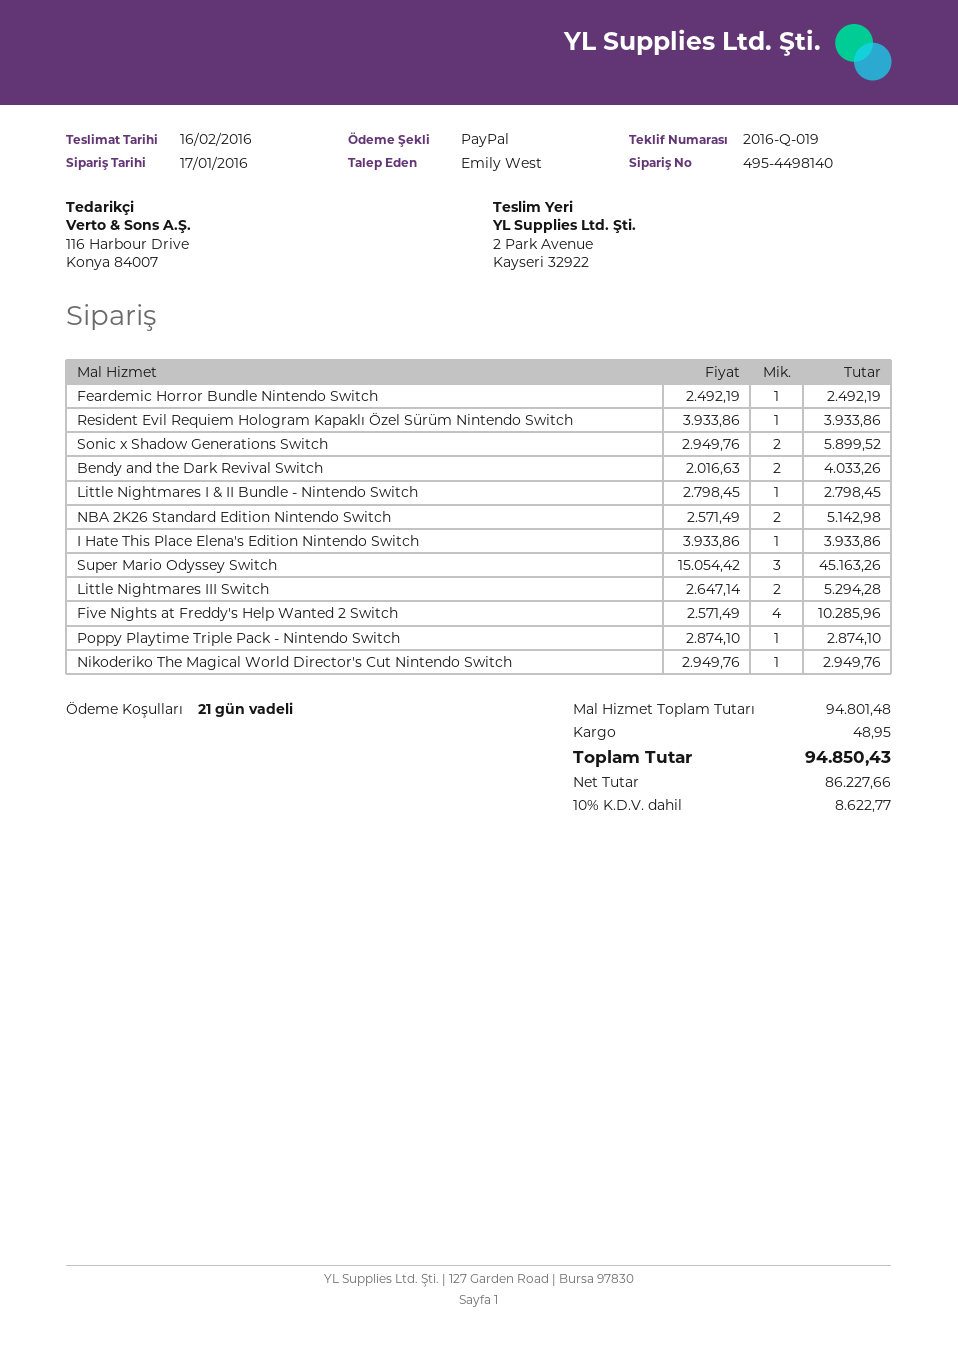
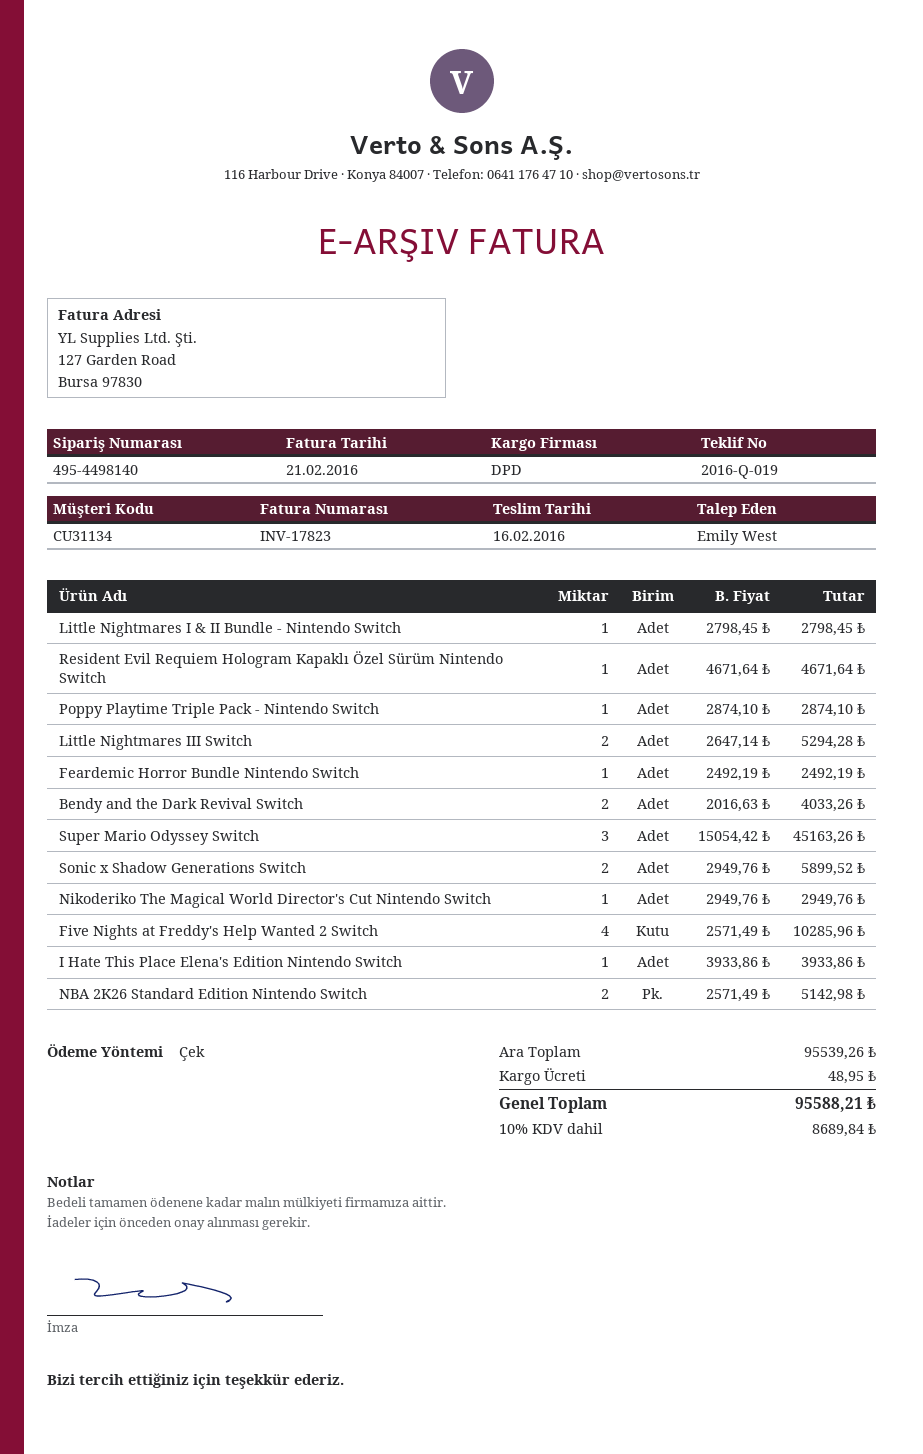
payment method: PayPal -> cheque
Resident Evil Requiem Hologram Kapaklı Özel Sürüm Nintendo Switch: 1 x 3933.86 = 3933.86 -> 1 x 4671.64 = 4671.64
subtotal: 94801.48 -> 95539.26
tax: 10% = 8622.77 -> 10% = 8689.84
total: 94850.43 -> 95588.21

